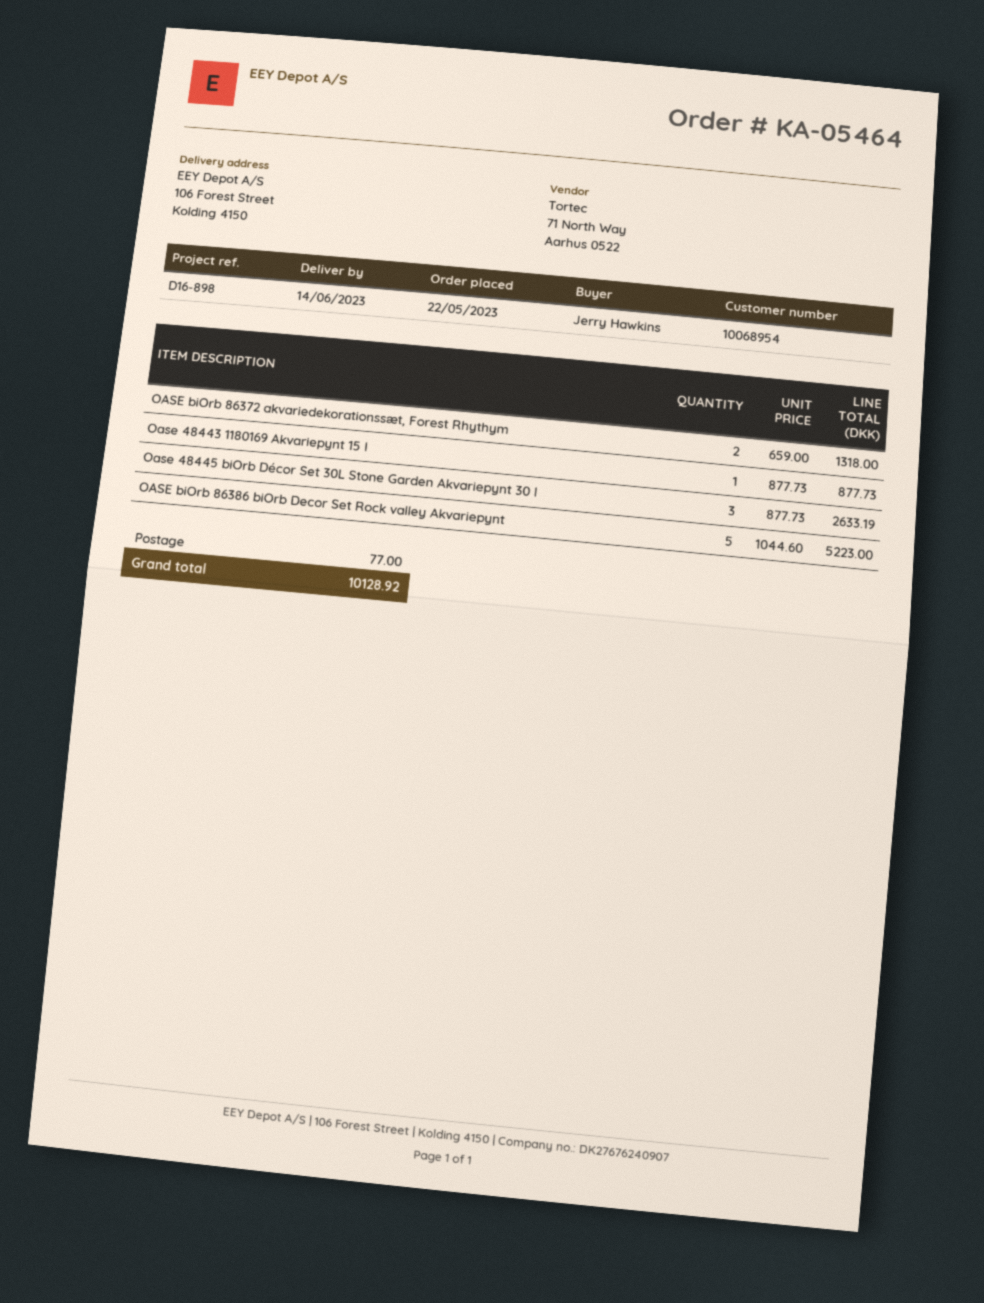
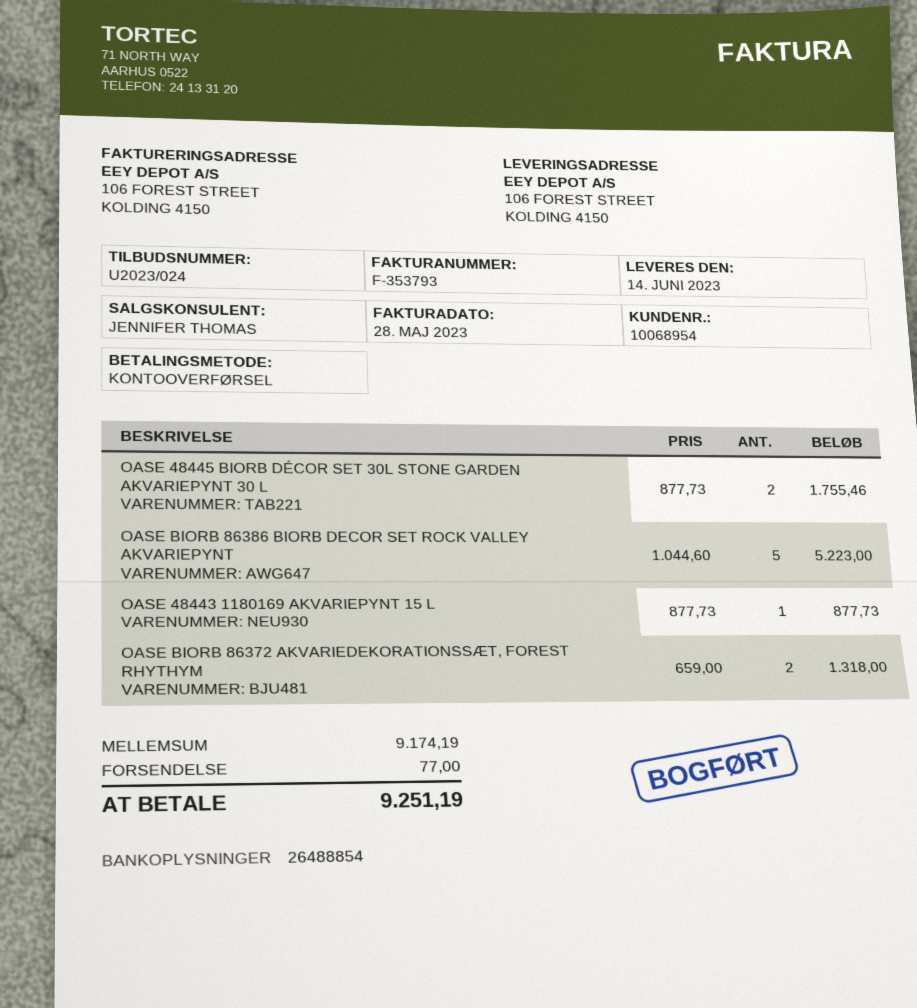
Oase 48445 biOrb Décor Set 30L Stone Garden Akvariepynt 30 l: 3 x 877.73 = 2633.19 -> 2 x 877.73 = 1755.46
total: 10128.92 -> 9251.19

